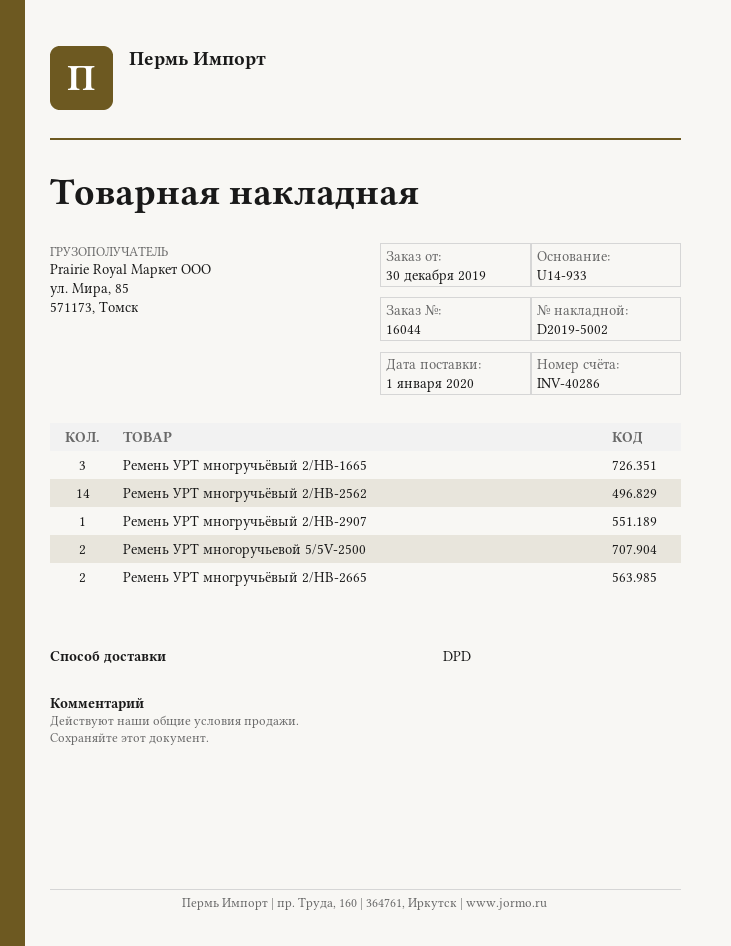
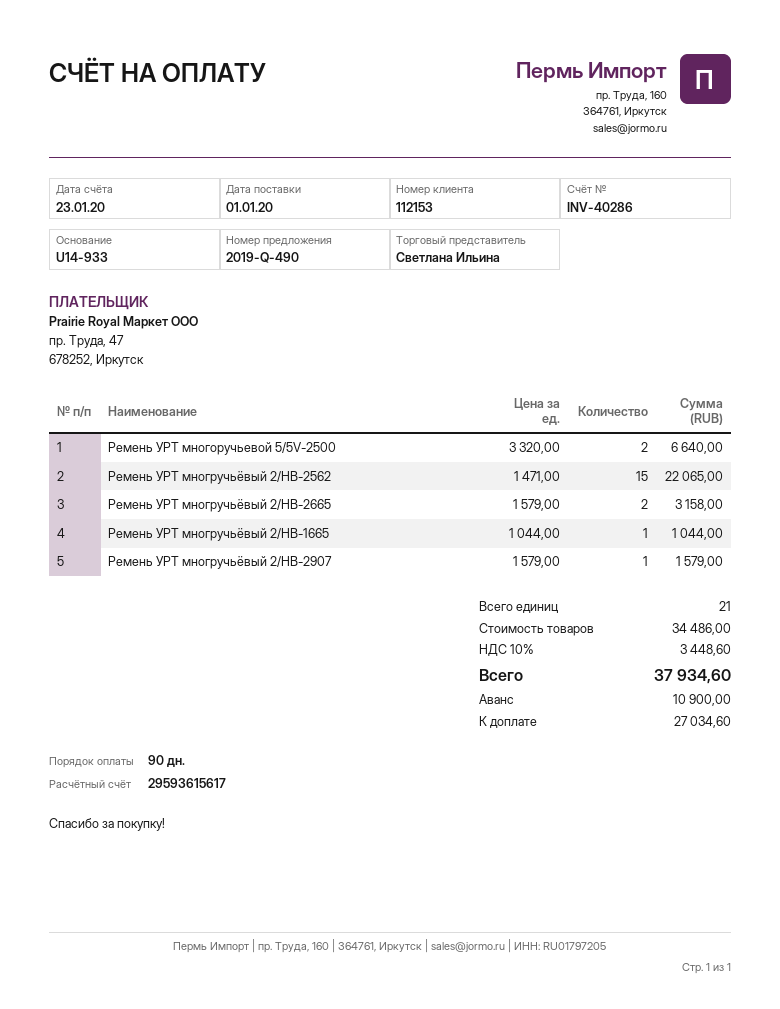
Ремень УРТ многручьёвый 2/НВ-1665: 3 -> 1
Ремень УРТ многручьёвый 2/НВ-2562: 14 -> 15

